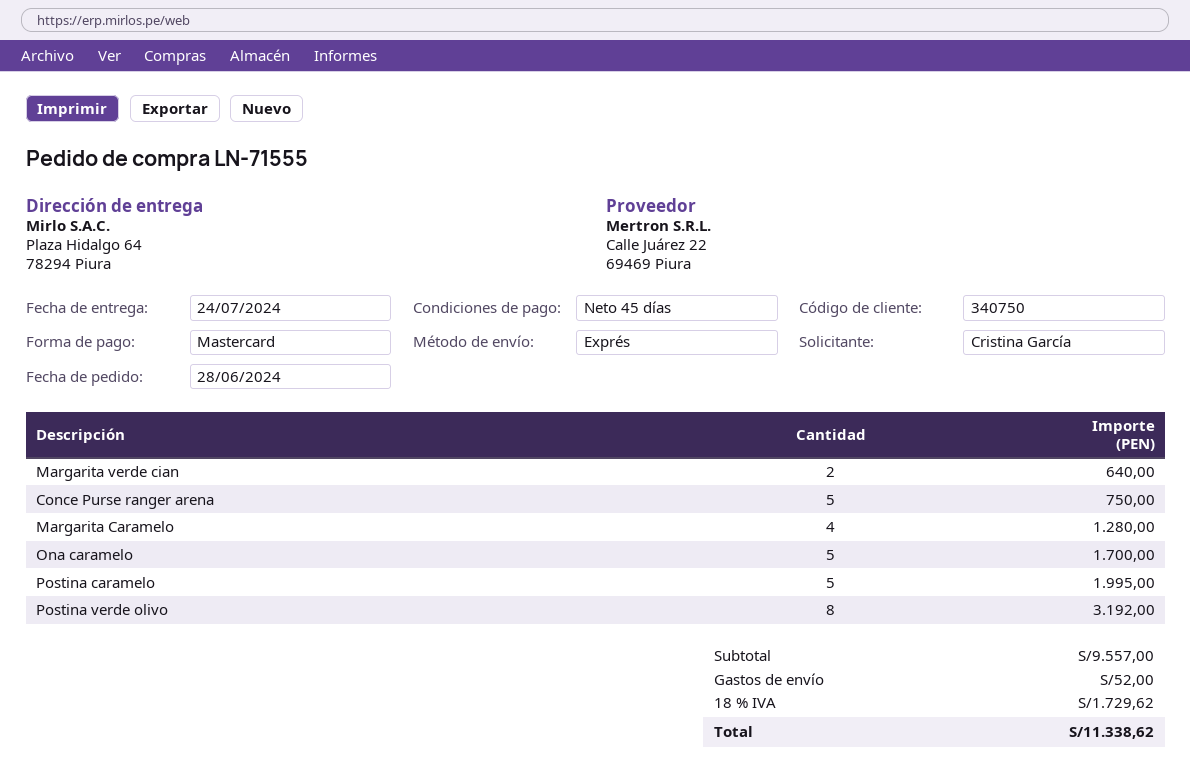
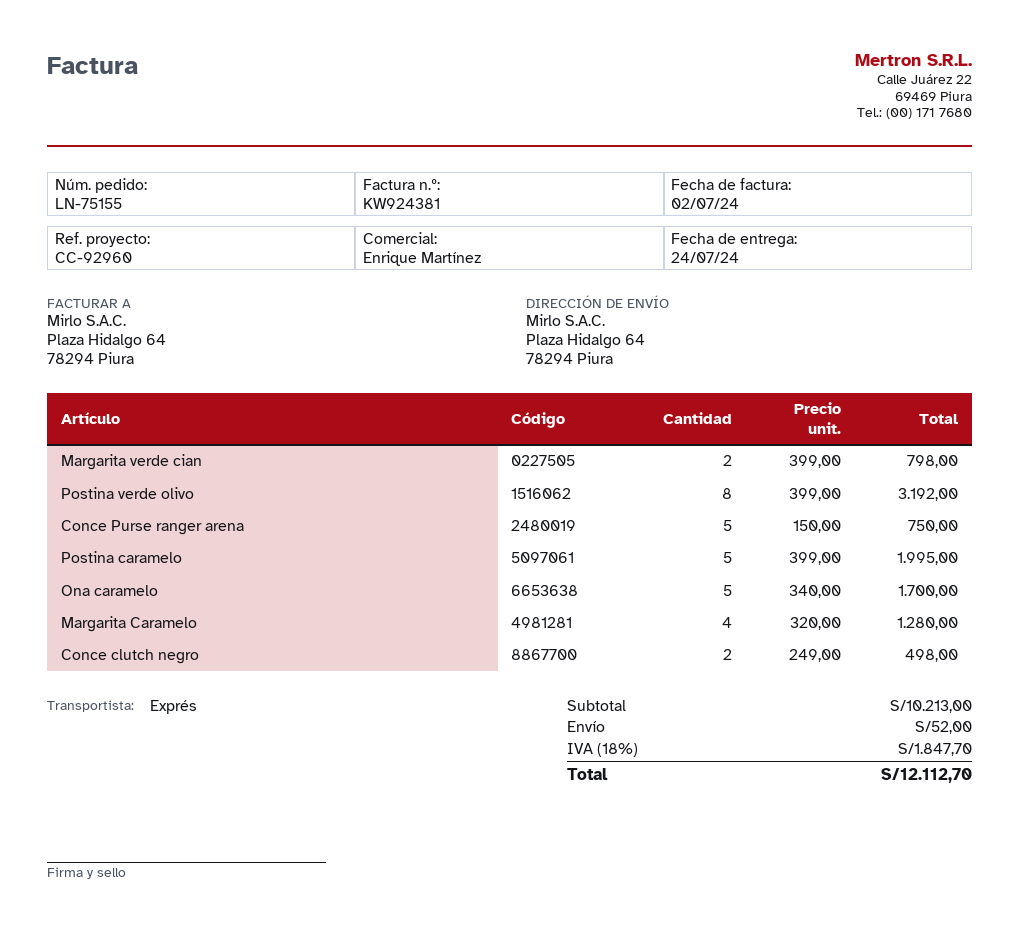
order number: LN-71555 -> LN-75155
Margarita verde cian: 2 for 640.00 -> 2 for 798.00
Conce clutch negro: none -> 2 for 498.00
subtotal: 9557.00 -> 10213.00
tax: 18% = 1729.62 -> 18% = 1847.70
total: 11338.62 -> 12112.70

